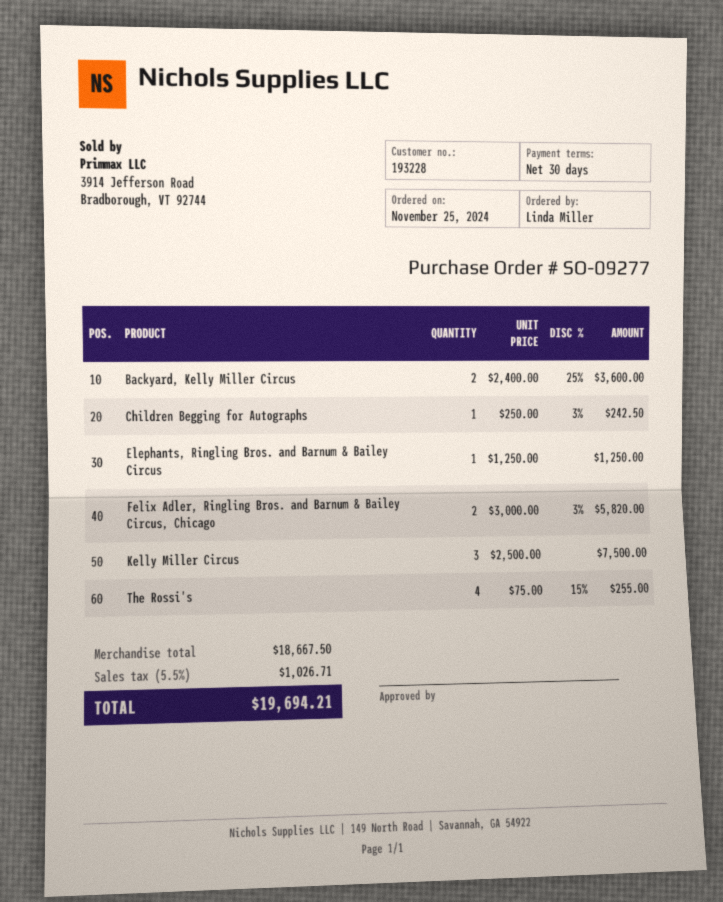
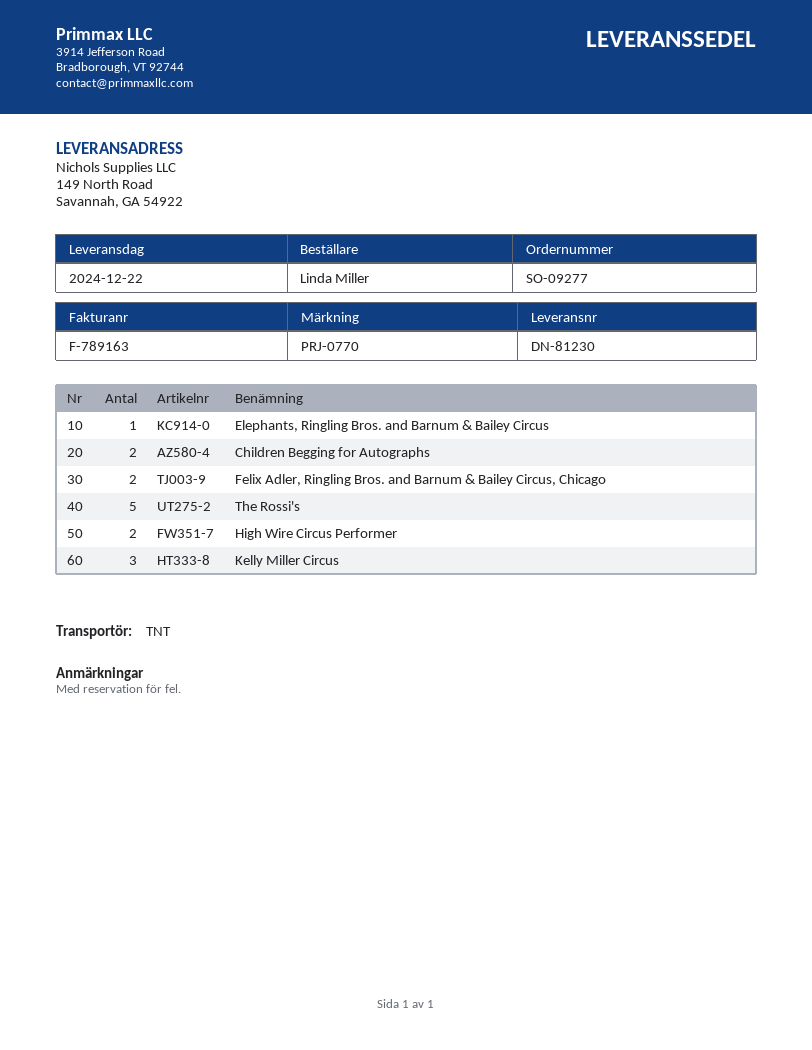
Backyard, Kelly Miller Circus: 2 -> none
Children Begging for Autographs: 1 -> 2
The Rossi's: 4 -> 5
High Wire Circus Performer: none -> 2

